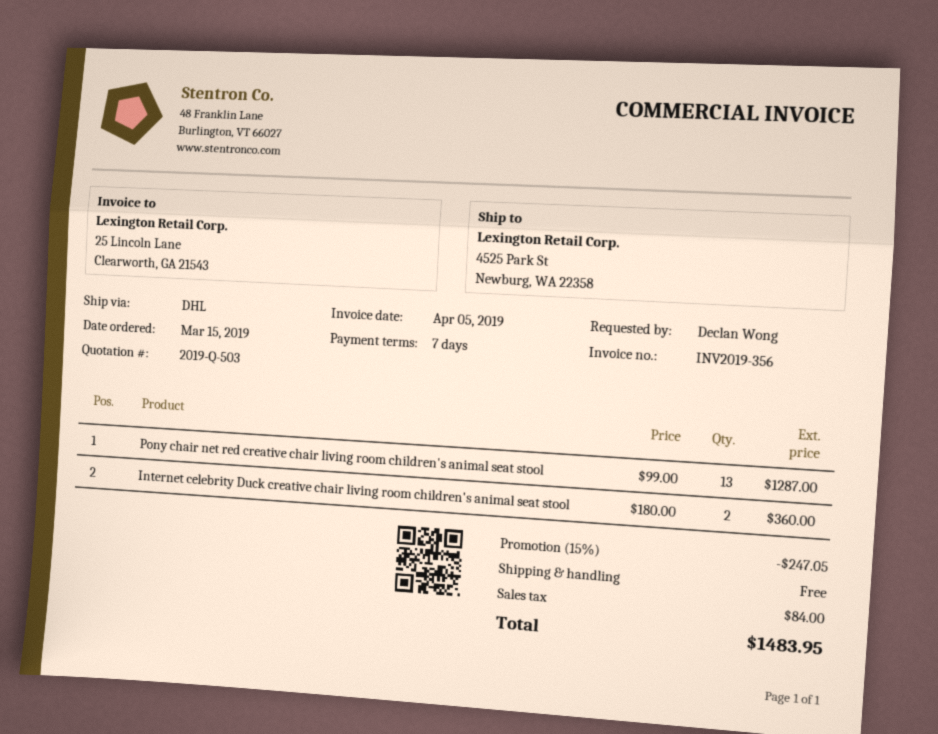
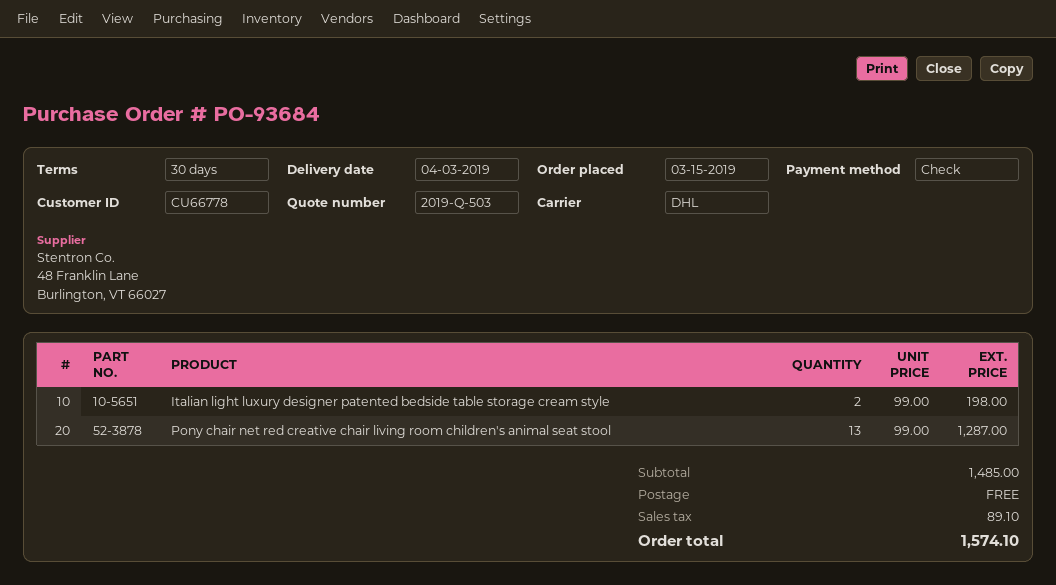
payment terms: 7 days -> 30 days
Internet celebrity Duck creative chair living room children's animal seat stool: 2 x 180.00 = 360.00 -> none
Italian light luxury designer patented bedside table storage cream style: none -> 2 x 99.00 = 198.00
discount: 15% = 247.05 -> none
tax: 84.00 -> 89.10
total: 1483.95 -> 1574.10

